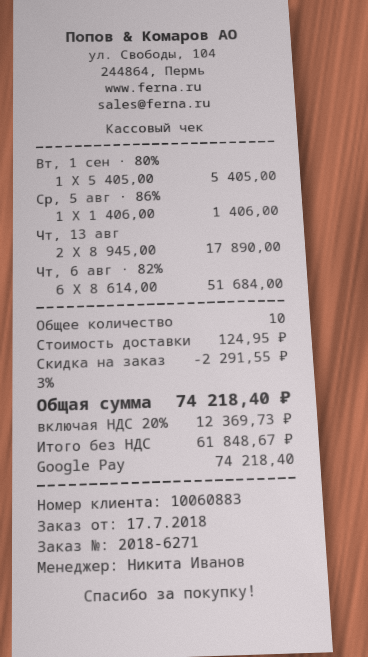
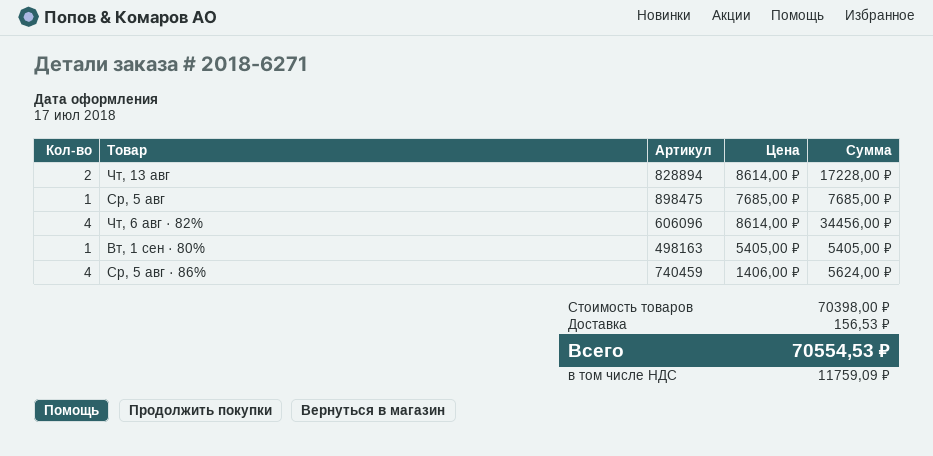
Ср, 5 авг · 86%: 1 x 1406.00 = 1406.00 -> 4 x 1406.00 = 5624.00
Чт, 13 авг: 2 x 8945.00 = 17890.00 -> 2 x 8614.00 = 17228.00
Чт, 6 авг · 82%: 6 x 8614.00 = 51684.00 -> 4 x 8614.00 = 34456.00
Ср, 5 авг: none -> 1 x 7685.00 = 7685.00
discount: 3% = 2291.55 -> none
shipping: 124.95 -> 156.53
tax: 12369.73 -> 11759.09
total: 74218.40 -> 70554.53

